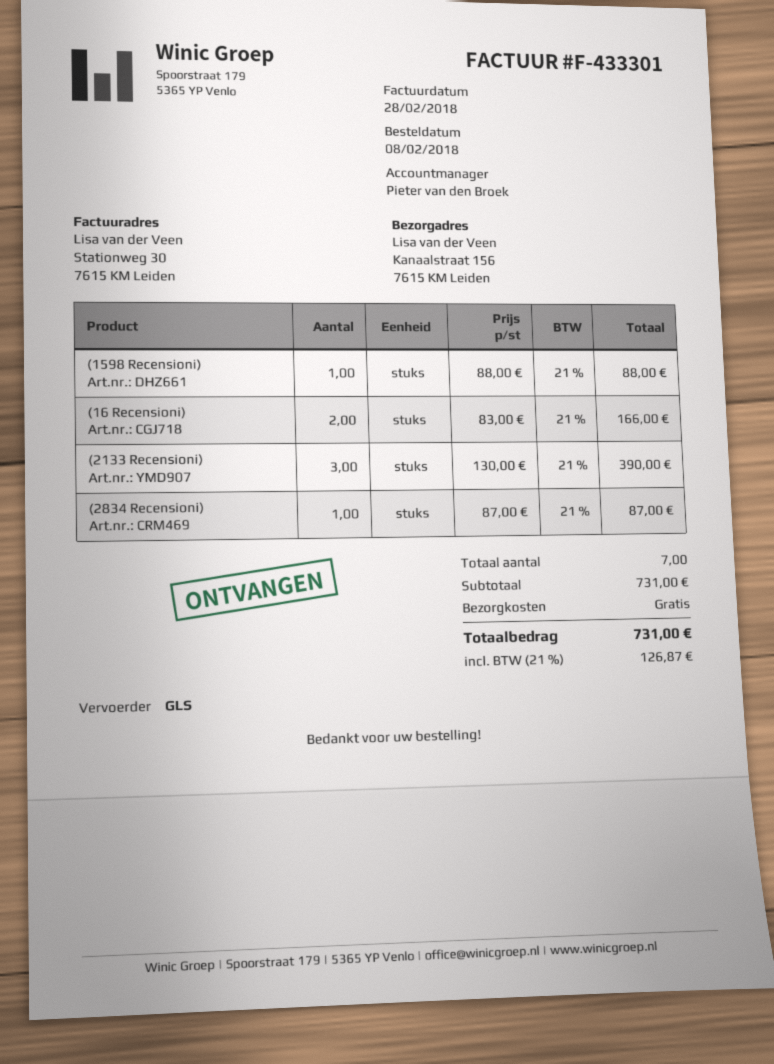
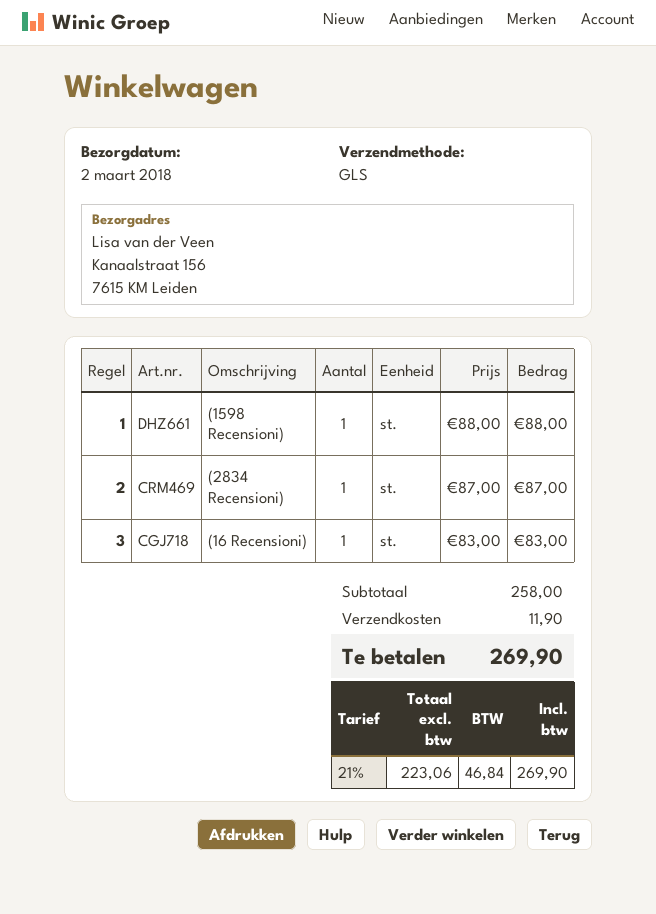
(16 Recensioni): 2 x 83.00 = 166.00 -> 1 x 83.00 = 83.00
(2133 Recensioni): 3 x 130.00 = 390.00 -> none
subtotal: 731.00 -> 258.00
shipping: 0.00 -> 11.90
tax: 21% = 126.87 -> 21% = 46.84
total: 731.00 -> 269.90

